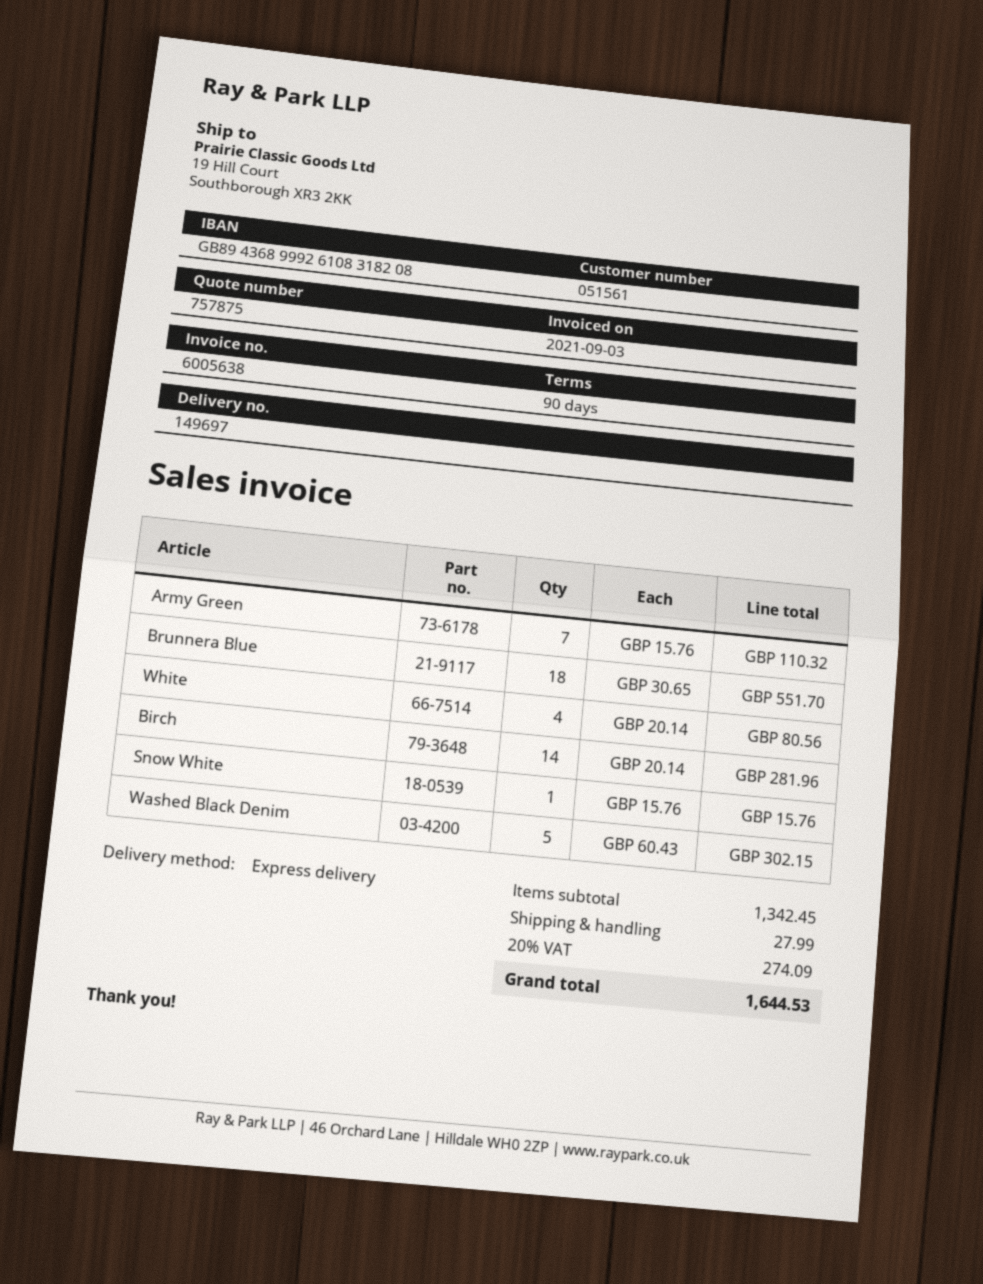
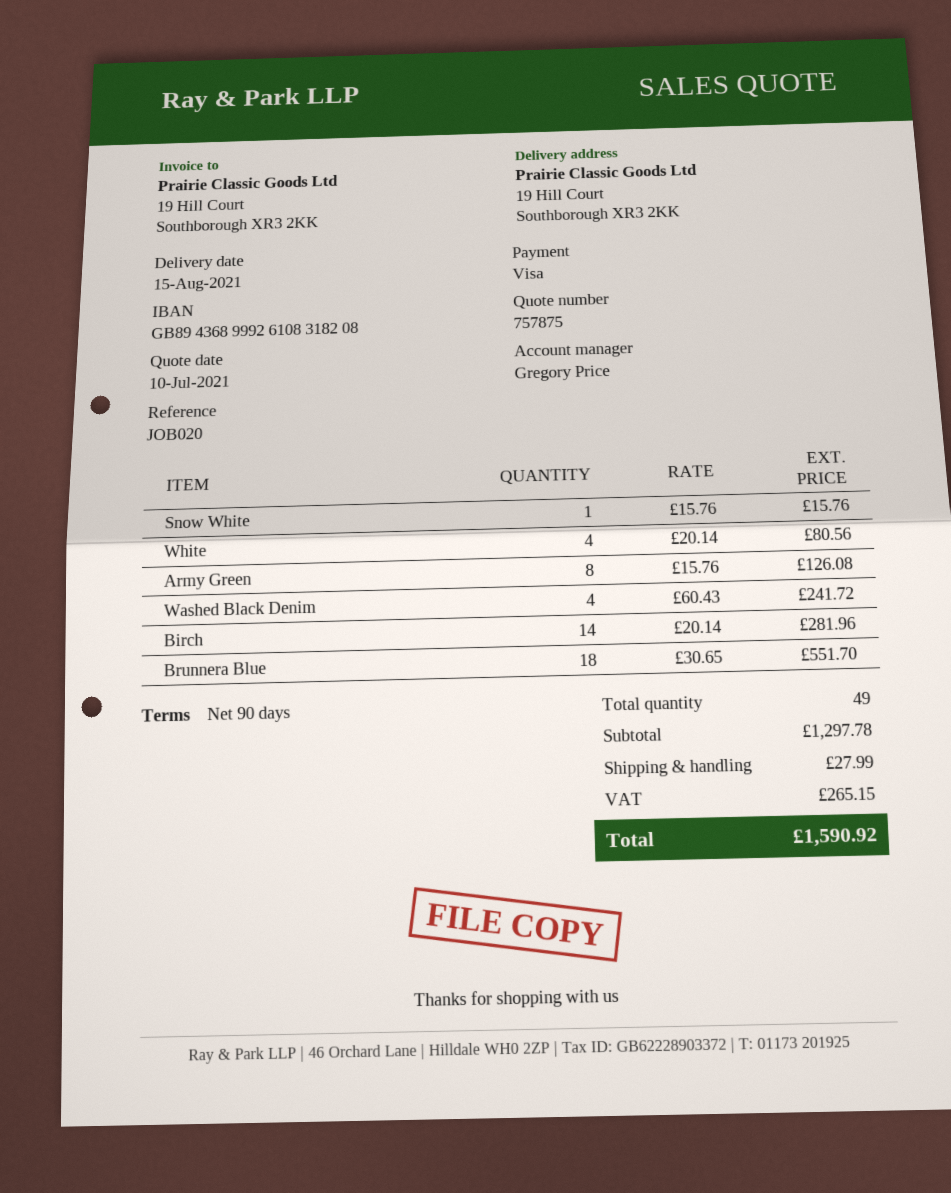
Army Green: 7 x 15.76 = 110.32 -> 8 x 15.76 = 126.08
Washed Black Denim: 5 x 60.43 = 302.15 -> 4 x 60.43 = 241.72
subtotal: 1342.45 -> 1297.78
tax: 274.09 -> 265.15
total: 1644.53 -> 1590.92

